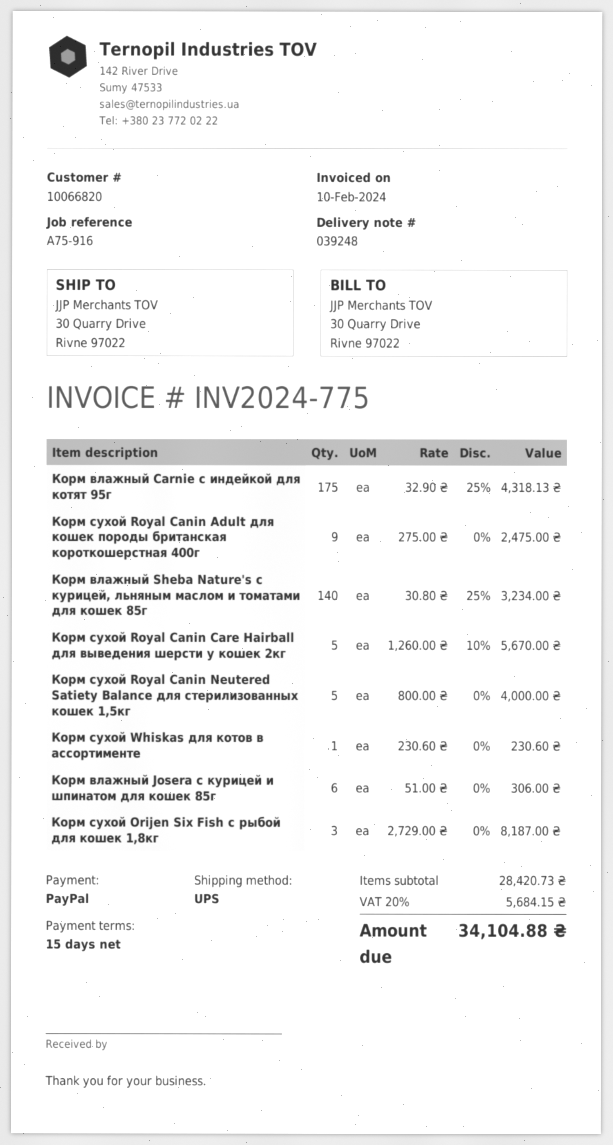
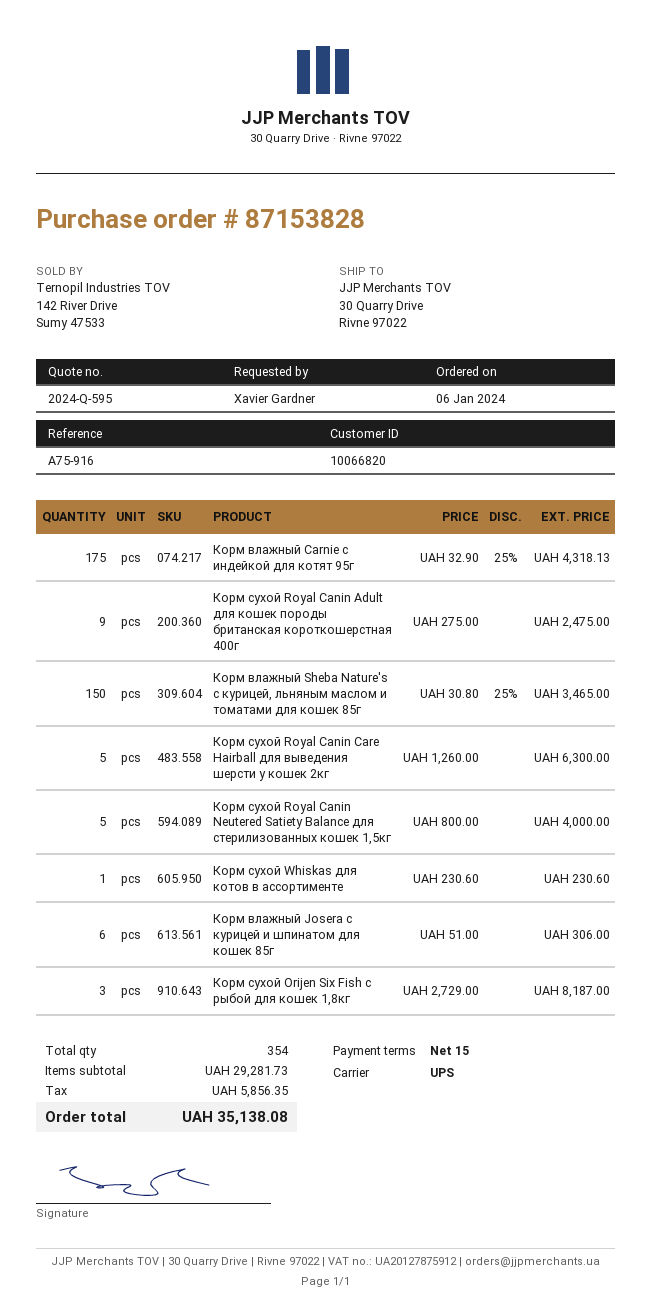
Корм влажный Sheba Nature's с курицей, льняным маслом и томатами для кошек 85г: 140 x 30.80 - 25% = 3234.00 -> 150 x 30.80 - 25% = 3465.00
Корм сухой Royal Canin Care Hairball для выведения шерсти у кошек 2кг: 5 x 1260.00 - 10% = 5670.00 -> 5 x 1260.00 = 6300.00
subtotal: 28420.73 -> 29281.73
tax: 5684.15 -> 5856.35
total: 34104.88 -> 35138.08

